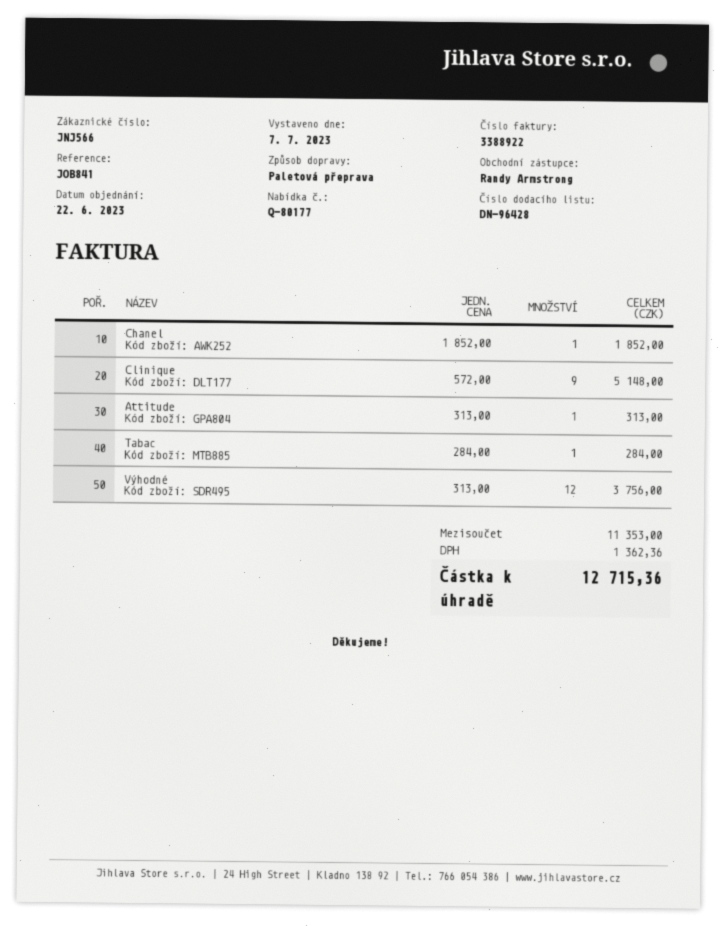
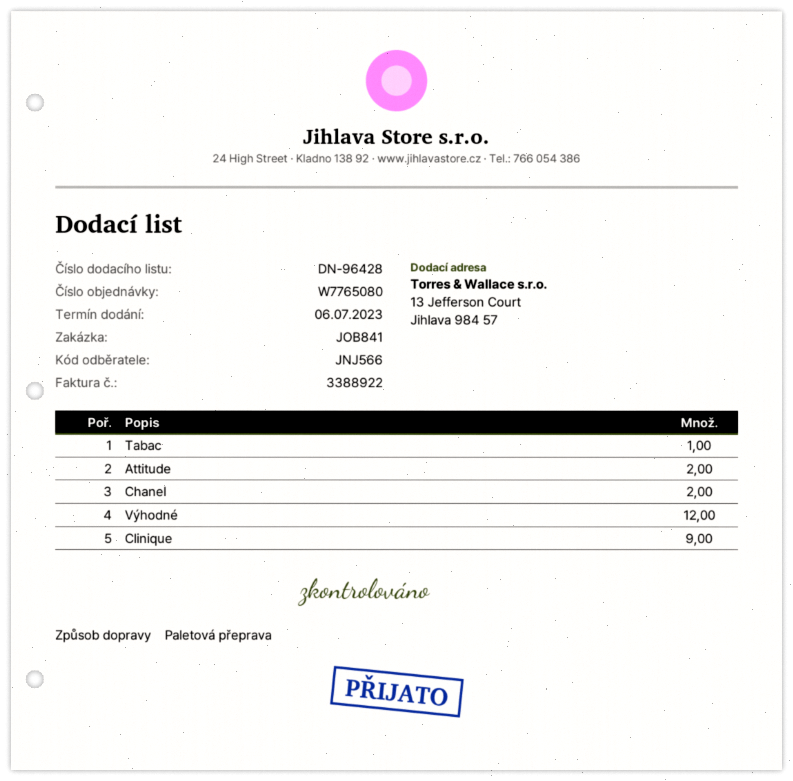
Chanel: 1 -> 2
Attitude: 1 -> 2

